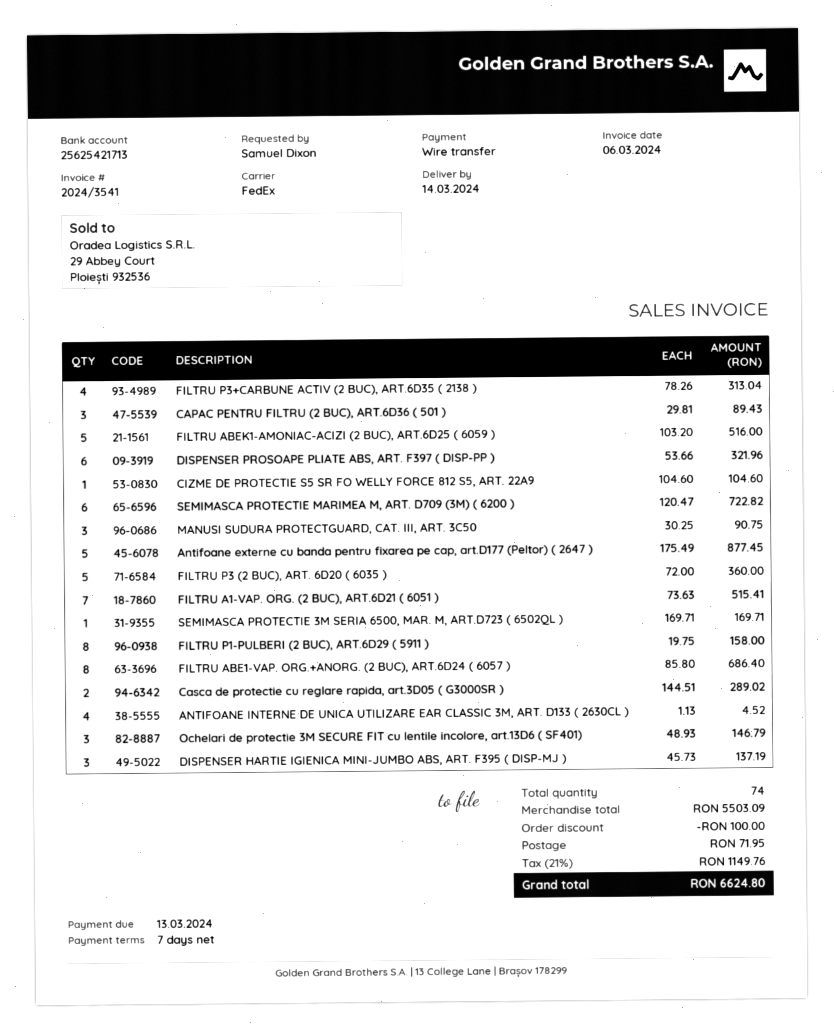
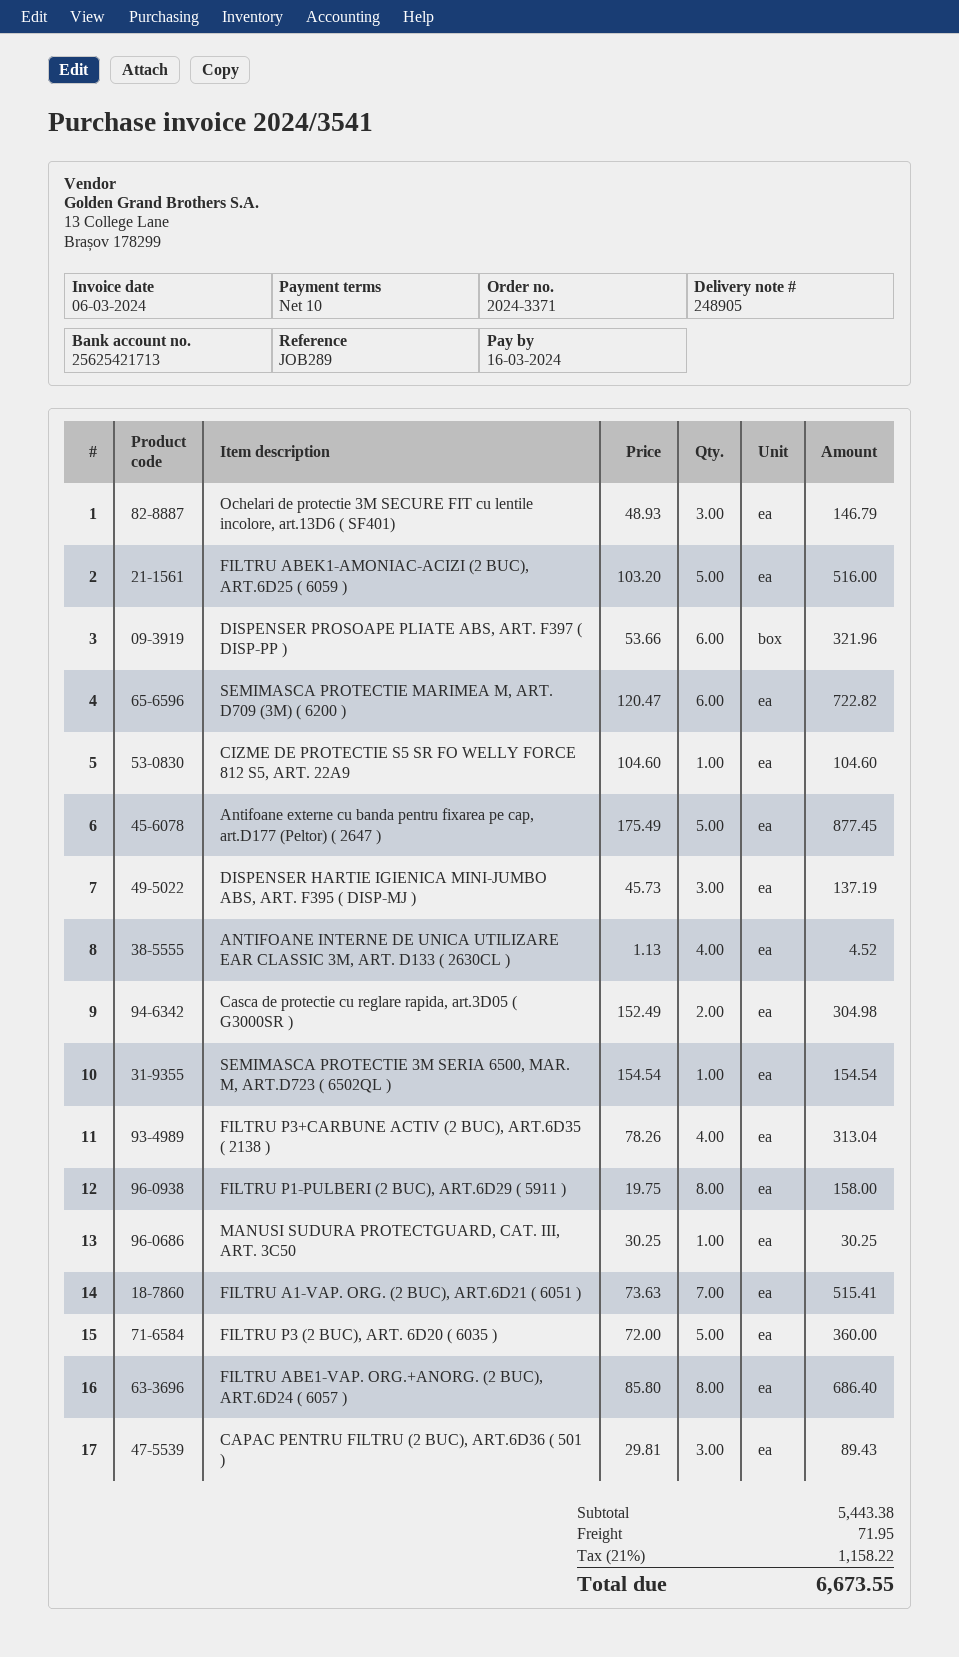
payment terms: 7 days -> 10 days
due date: 2024-03-13 -> 2024-03-16
MANUSI SUDURA PROTECTGUARD, CAT. III, ART. 3C50: 3 x 30.25 = 90.75 -> 1 x 30.25 = 30.25
SEMIMASCA PROTECTIE 3M SERIA 6500, MAR. M, ART.D723 ( 6502QL ): 1 x 169.71 = 169.71 -> 1 x 154.54 = 154.54
Casca de protectie cu reglare rapida, art.3D05 ( G3000SR ): 2 x 144.51 = 289.02 -> 2 x 152.49 = 304.98
subtotal: 5503.09 -> 5443.38
discount: 100.00 -> none
tax: 21% = 1149.76 -> 21% = 1158.22
total: 6624.80 -> 6673.55

